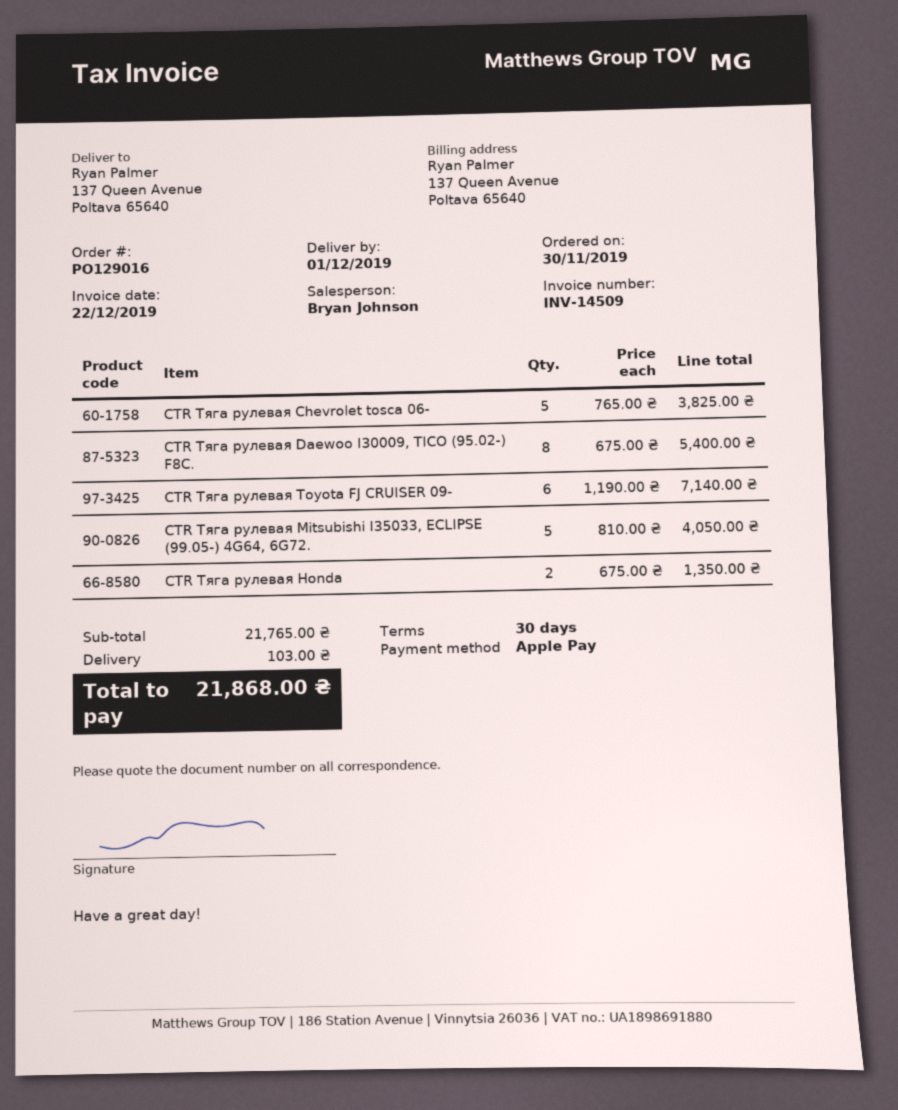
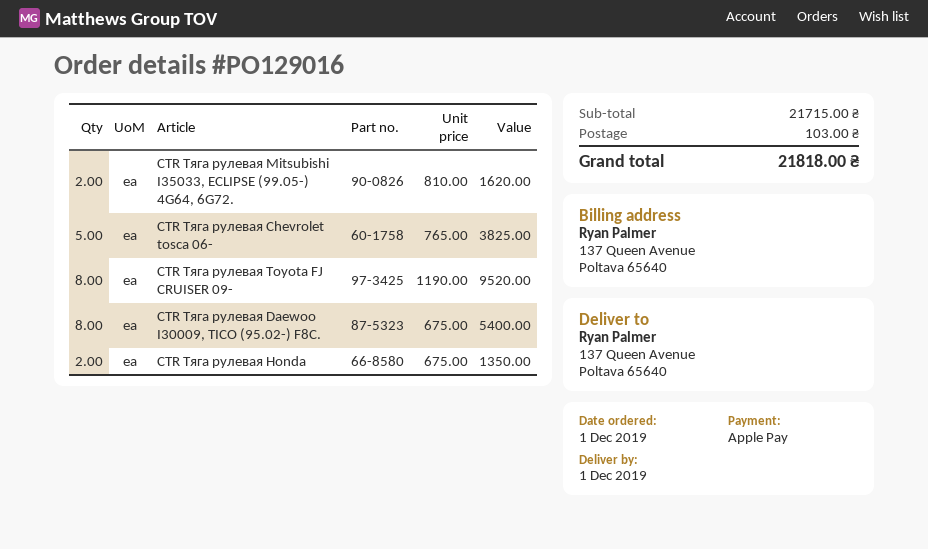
order date: 2019-11-30 -> 2019-12-01
CTR Тяга рулевая Toyota FJ CRUISER 09-: 6 x 1190.00 = 7140.00 -> 8 x 1190.00 = 9520.00
CTR Тяга рулевая Mitsubishi I35033, ECLIPSE (99.05-) 4G64, 6G72.: 5 x 810.00 = 4050.00 -> 2 x 810.00 = 1620.00
subtotal: 21765.00 -> 21715.00
total: 21868.00 -> 21818.00

